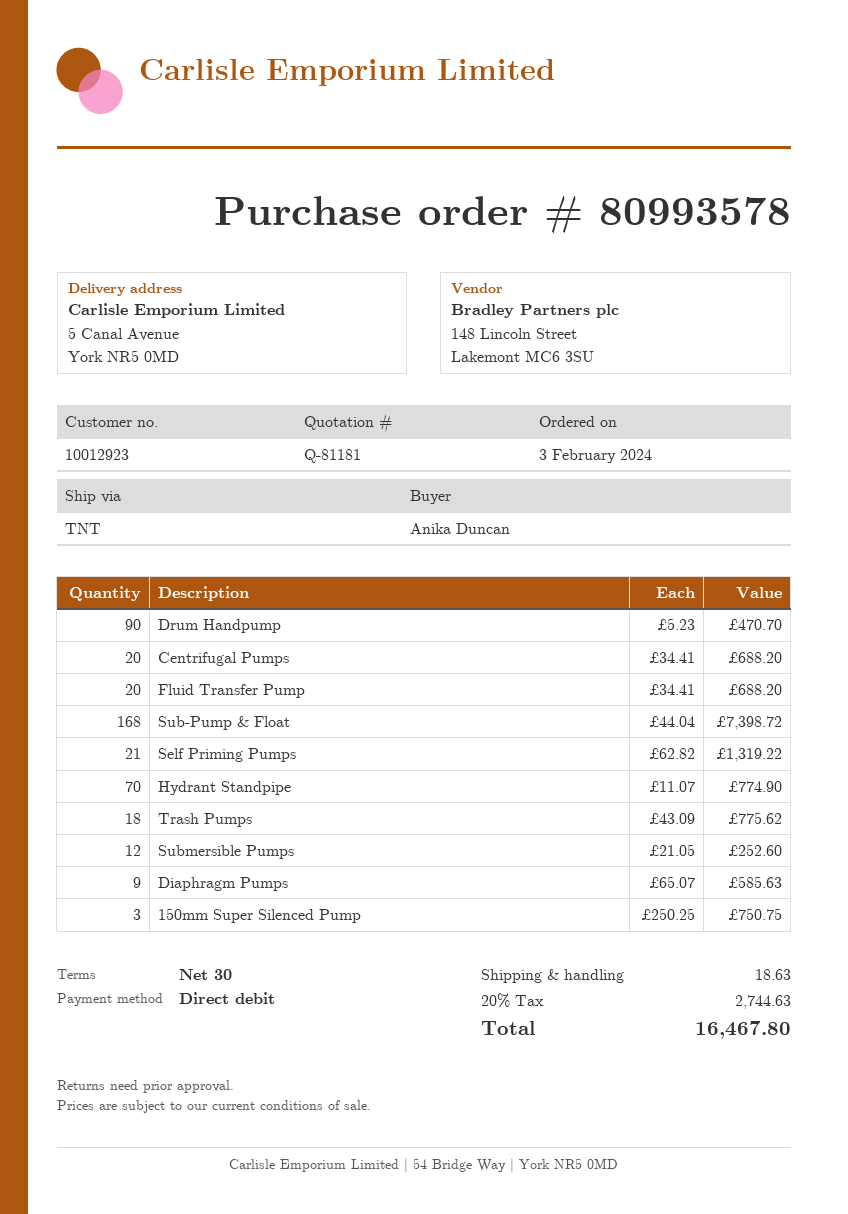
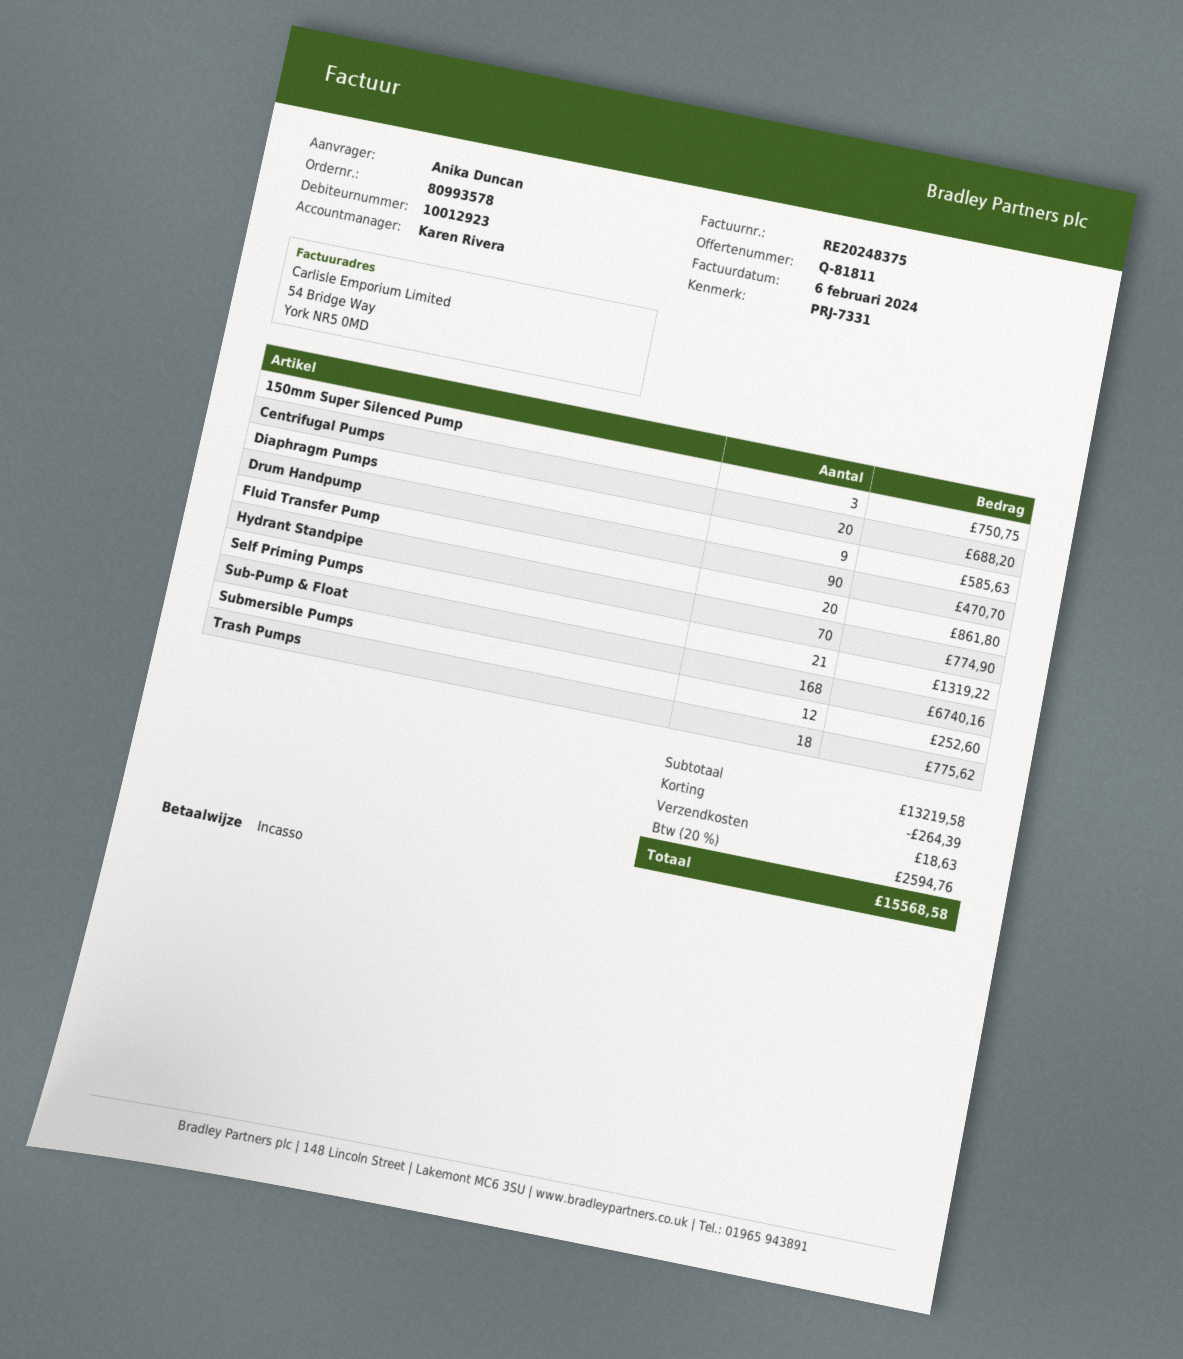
quote number: Q-81181 -> Q-81811
Fluid Transfer Pump: 20 for 688.20 -> 20 for 861.80
Sub-Pump & Float: 168 for 7398.72 -> 168 for 6740.16
discount: none -> 264.39
tax: 20% = 2744.63 -> 20% = 2594.76
total: 16467.80 -> 15568.58

